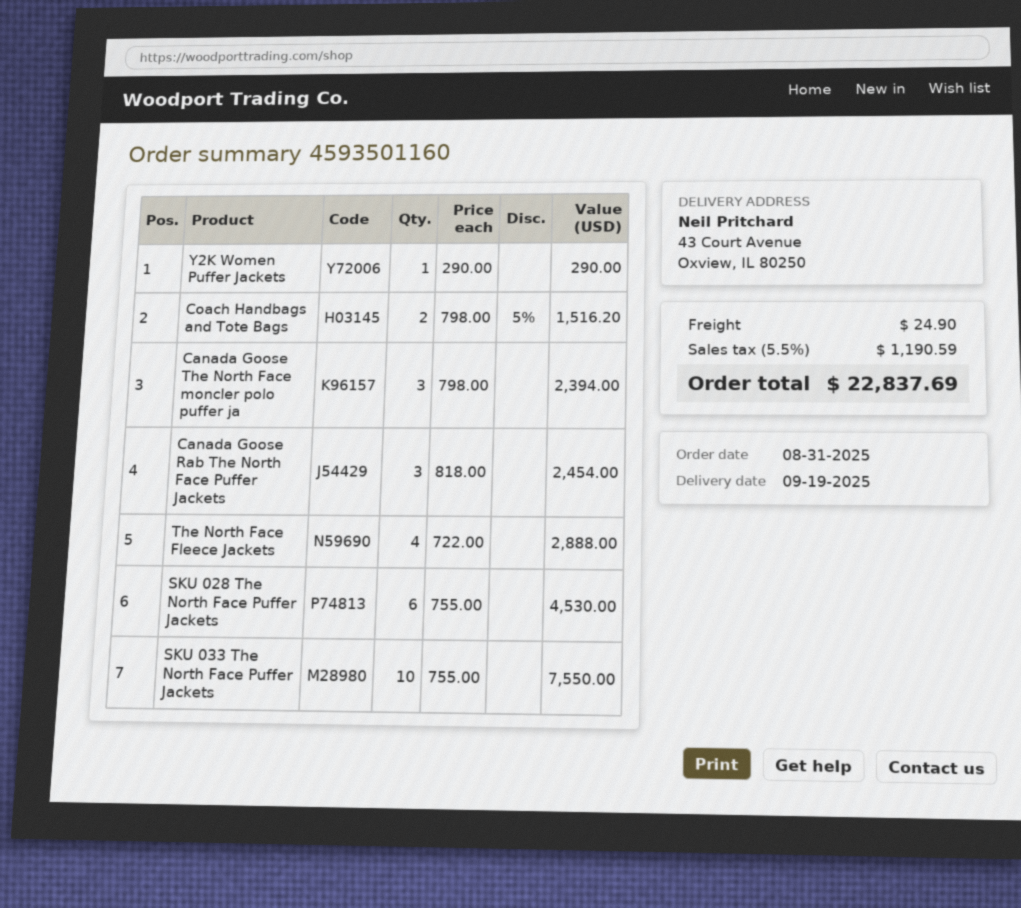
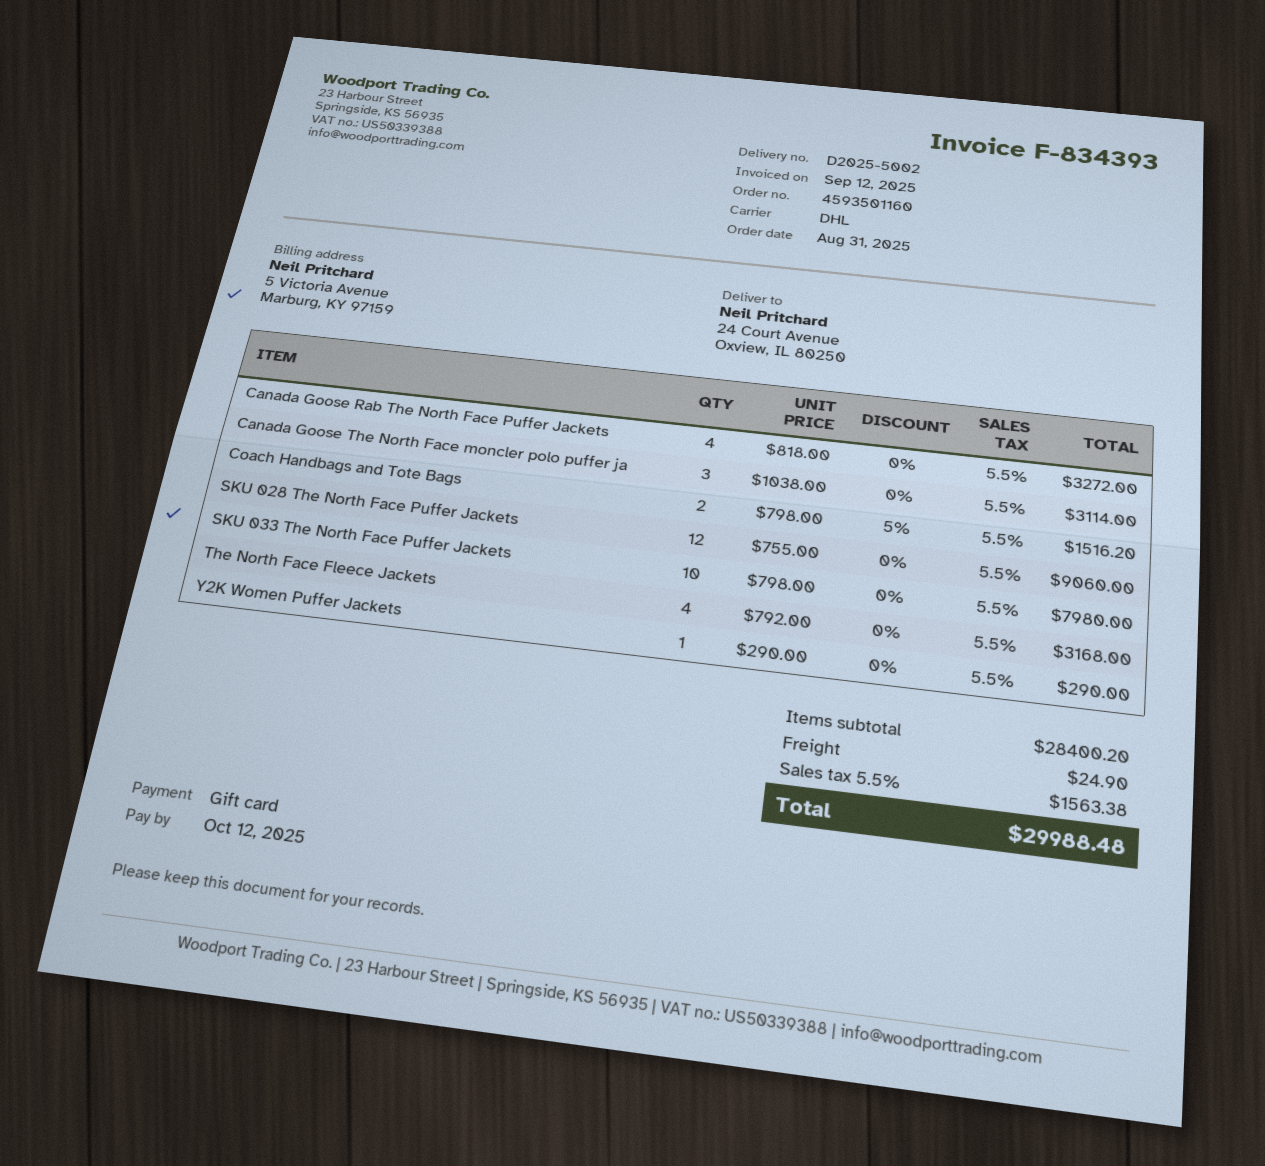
ship to: 43 Court Avenue, Oxview, IL 80250 -> 24 Court Avenue, Oxview, IL 80250
Canada Goose The North Face moncler polo puffer ja: 3 x 798.00 = 2394.00 -> 3 x 1038.00 = 3114.00
Canada Goose Rab The North Face Puffer Jackets: 3 x 818.00 = 2454.00 -> 4 x 818.00 = 3272.00
The North Face Fleece Jackets: 4 x 722.00 = 2888.00 -> 4 x 792.00 = 3168.00
SKU 028 The North Face Puffer Jackets: 6 x 755.00 = 4530.00 -> 12 x 755.00 = 9060.00
SKU 033 The North Face Puffer Jackets: 10 x 755.00 = 7550.00 -> 10 x 798.00 = 7980.00
tax: 5.5% = 1190.59 -> 5.5% = 1563.38
total: 22837.69 -> 29988.48

